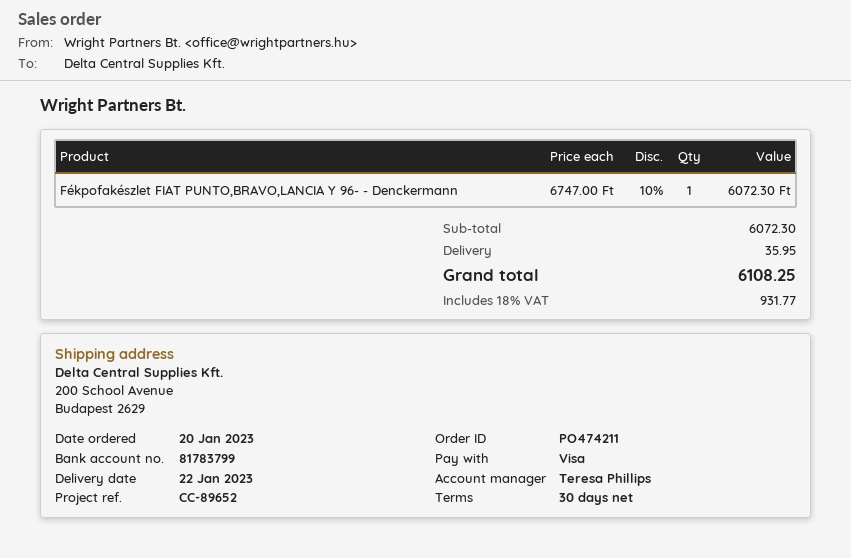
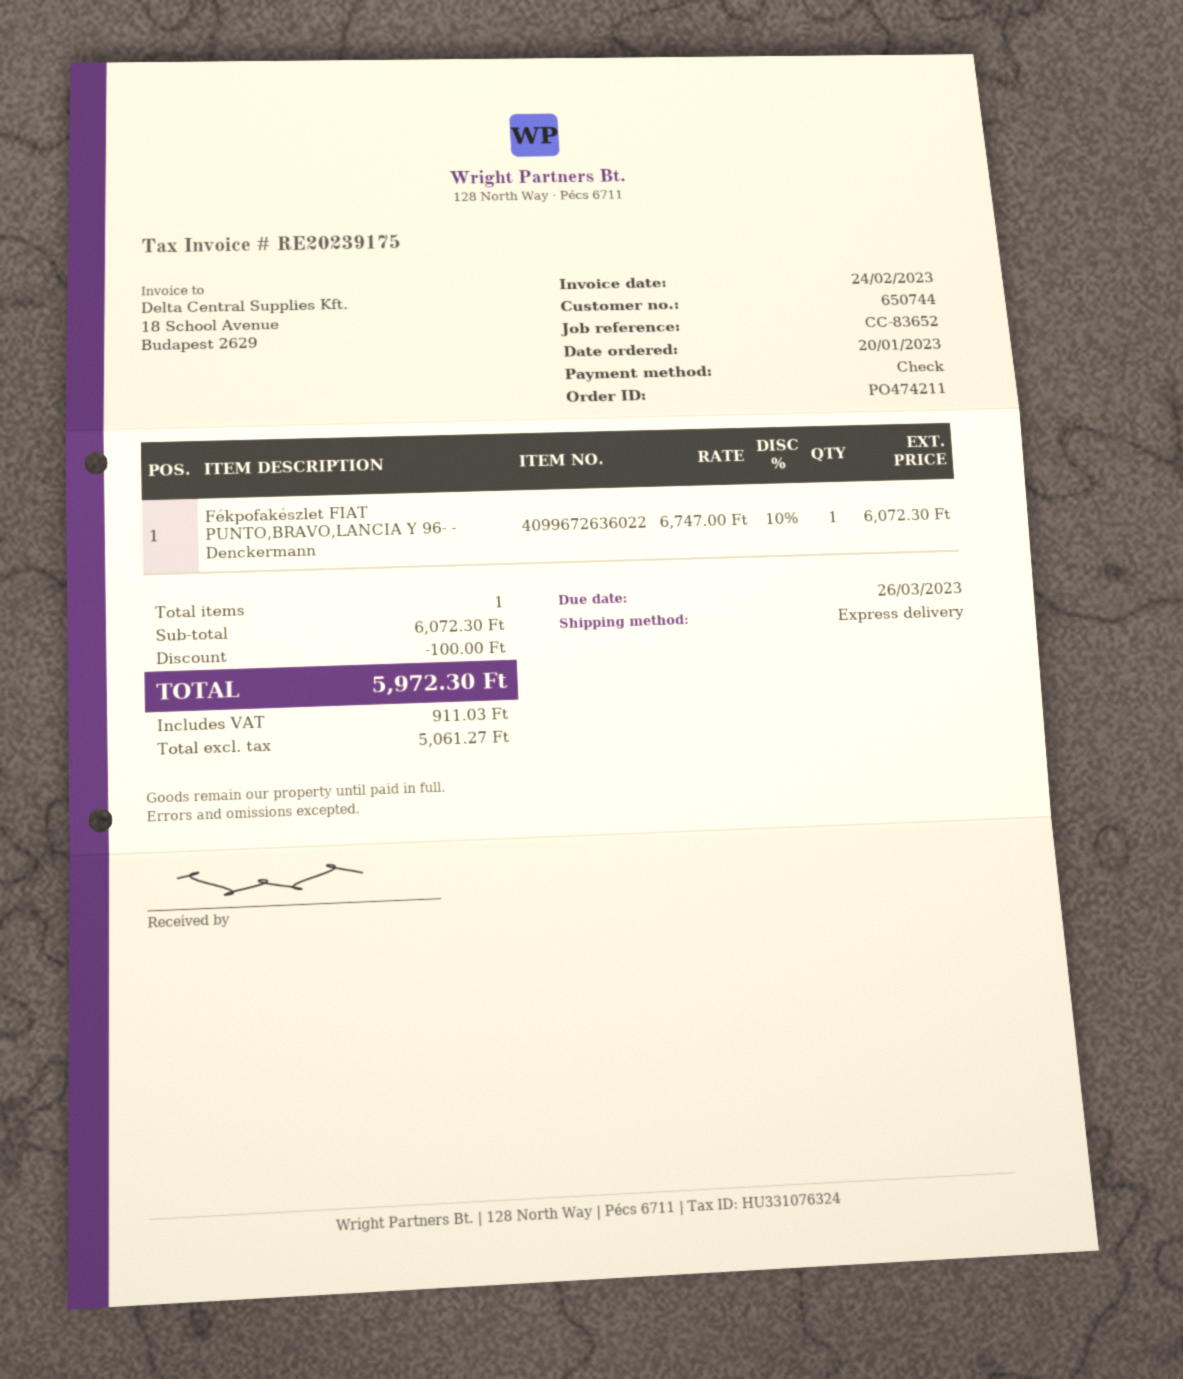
reference: CC-89652 -> CC-83652
payment method: Visa -> cheque
discount: none -> 100.00
shipping: 35.95 -> none
tax: 931.77 -> 911.03
total: 6108.25 -> 5972.30

